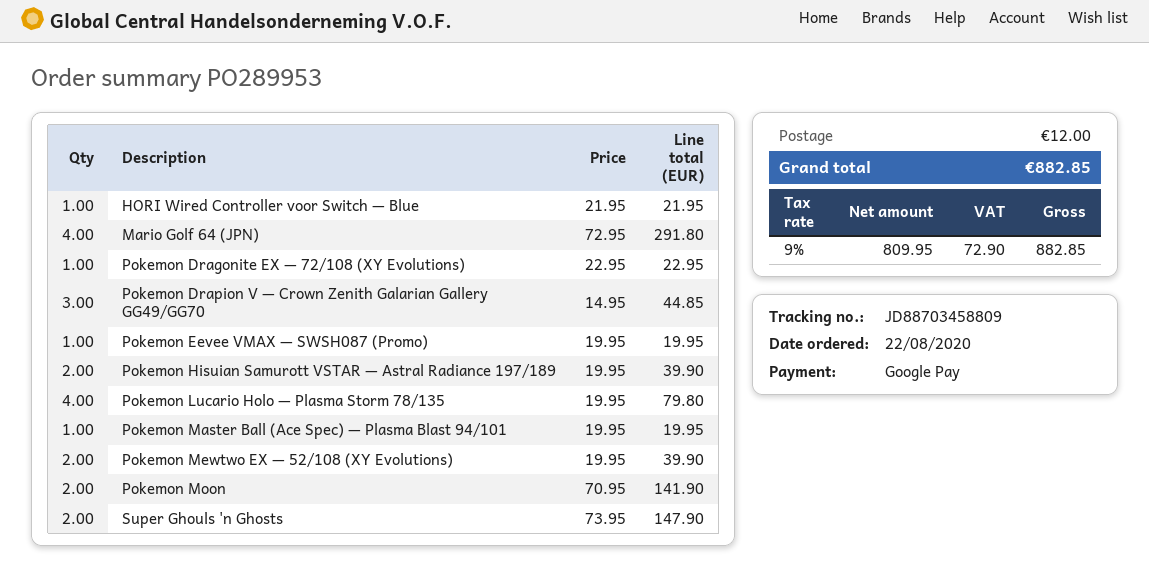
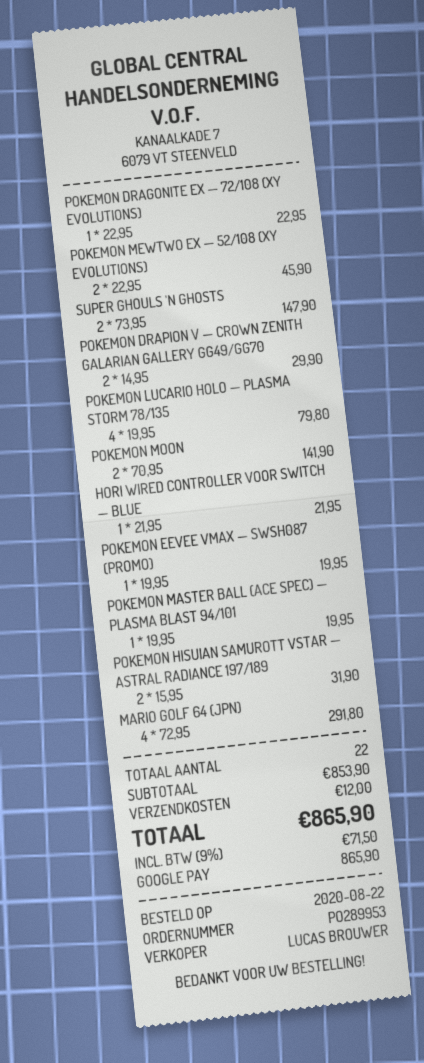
Pokemon Drapion V — Crown Zenith Galarian Gallery GG49/GG70: 3 x 14.95 = 44.85 -> 2 x 14.95 = 29.90
Pokemon Hisuian Samurott VSTAR — Astral Radiance 197/189: 2 x 19.95 = 39.90 -> 2 x 15.95 = 31.90
Pokemon Mewtwo EX — 52/108 (XY Evolutions): 2 x 19.95 = 39.90 -> 2 x 22.95 = 45.90
tax: 9% = 72.90 -> 9% = 71.50
total: 882.85 -> 865.90

